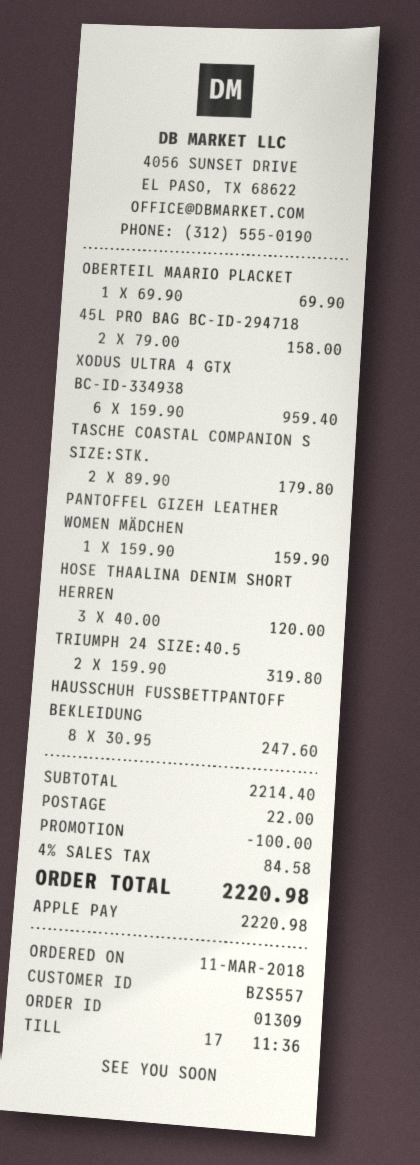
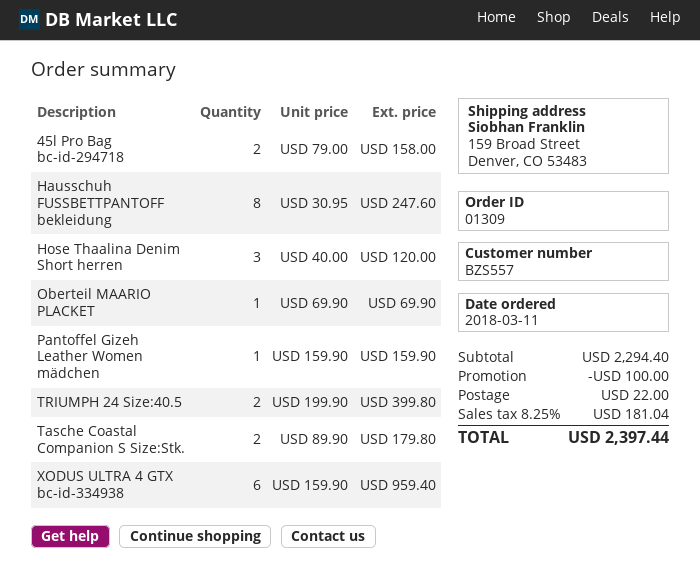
TRIUMPH 24 SIZE:40.5: 2 x 159.90 = 319.80 -> 2 x 199.90 = 399.80
subtotal: 2214.40 -> 2294.40
tax: 4% = 84.58 -> 8.25% = 181.04
total: 2220.98 -> 2397.44

